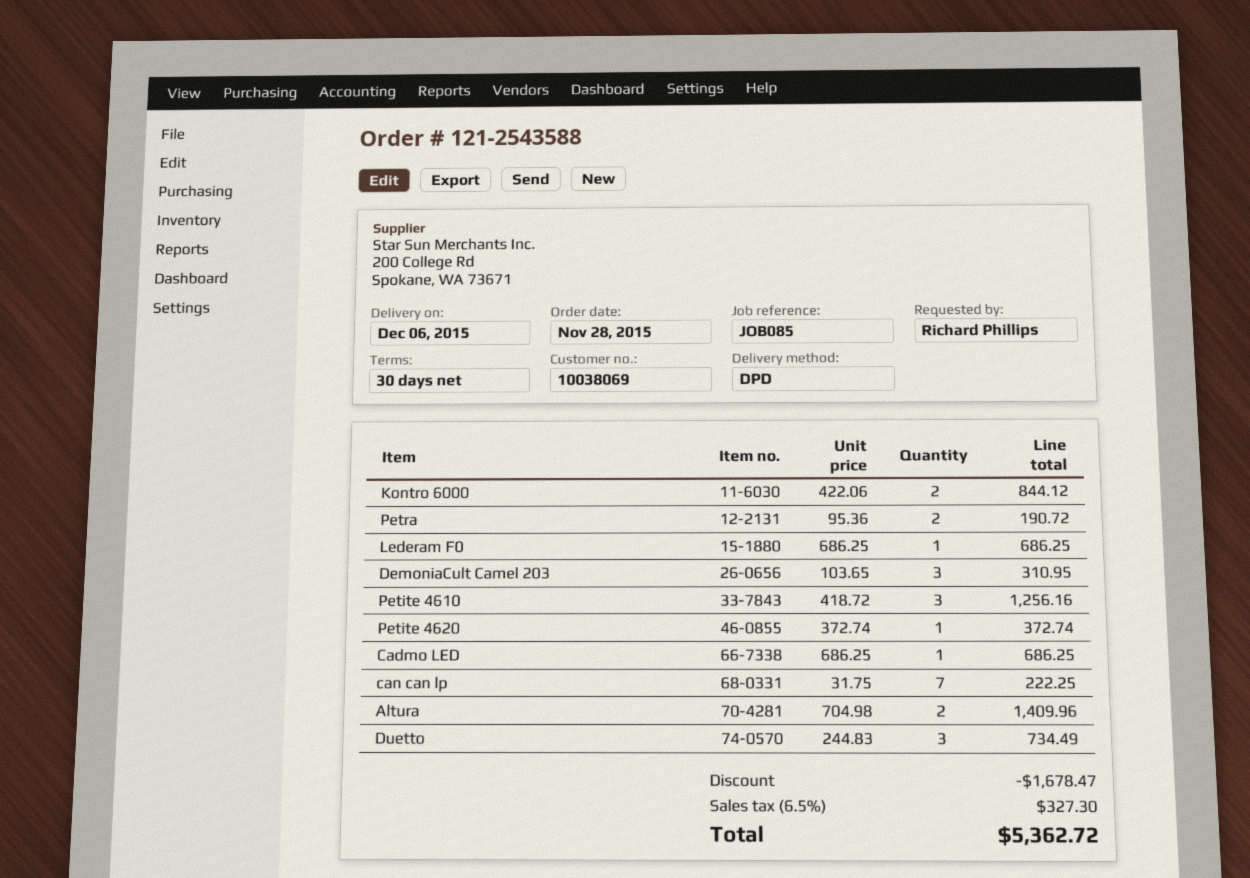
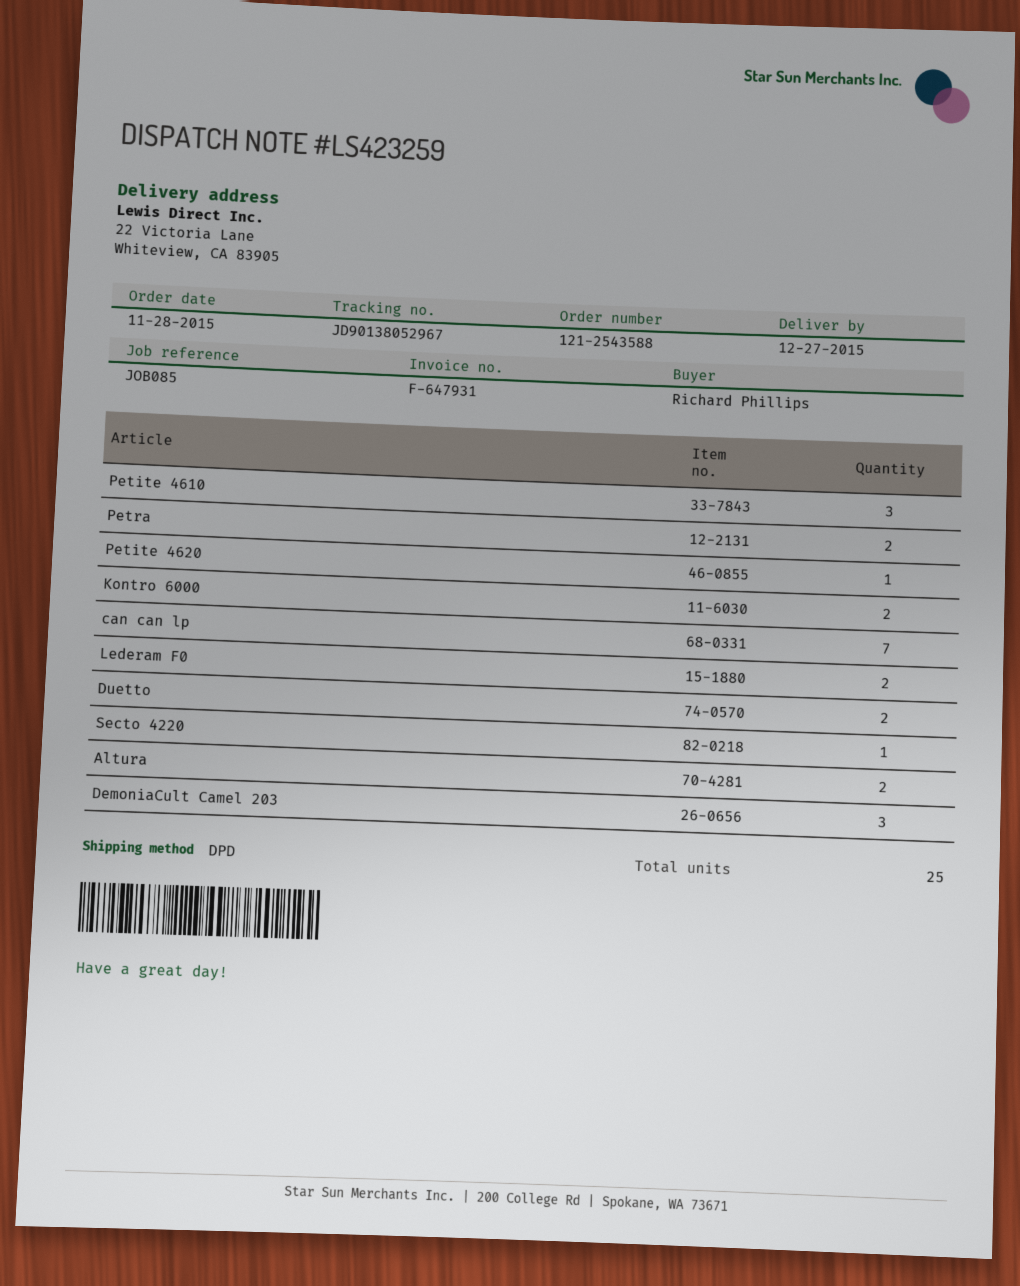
delivery date: 2015-12-06 -> 2015-12-27
Lederam F0: 1 -> 2
Cadmo LED: 1 -> none
Duetto: 3 -> 2
Secto 4220: none -> 1

